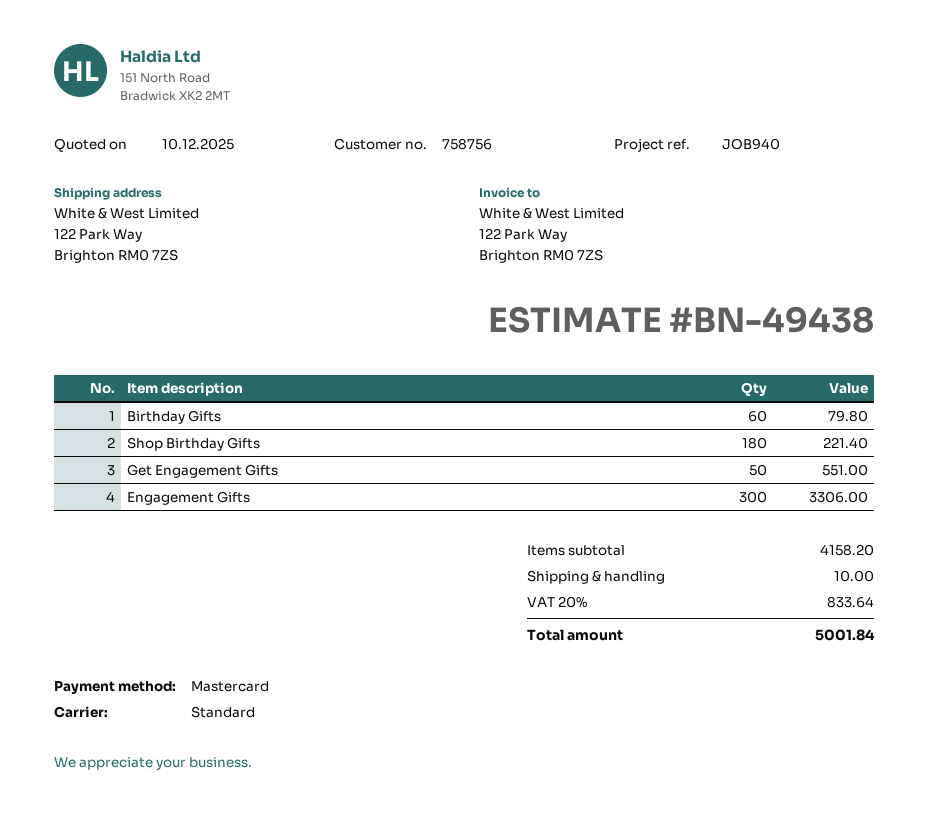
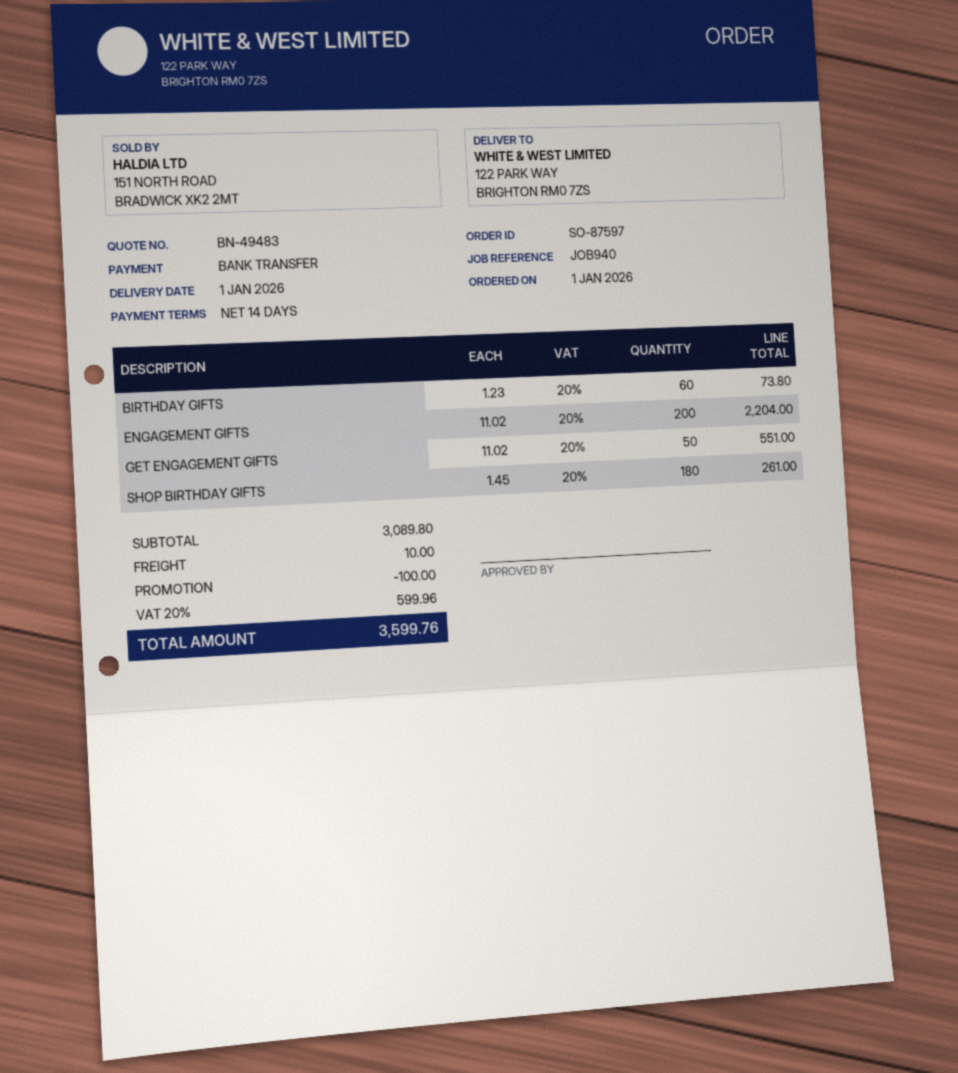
quote number: BN-49438 -> BN-49483
payment method: Mastercard -> bank transfer
Birthday Gifts: 60 for 79.80 -> 60 for 73.80
Shop Birthday Gifts: 180 for 221.40 -> 180 for 261.00
Engagement Gifts: 300 for 3306.00 -> 200 for 2204.00
subtotal: 4158.20 -> 3089.80
discount: none -> 100.00
tax: 20% = 833.64 -> 20% = 599.96
total: 5001.84 -> 3599.76

